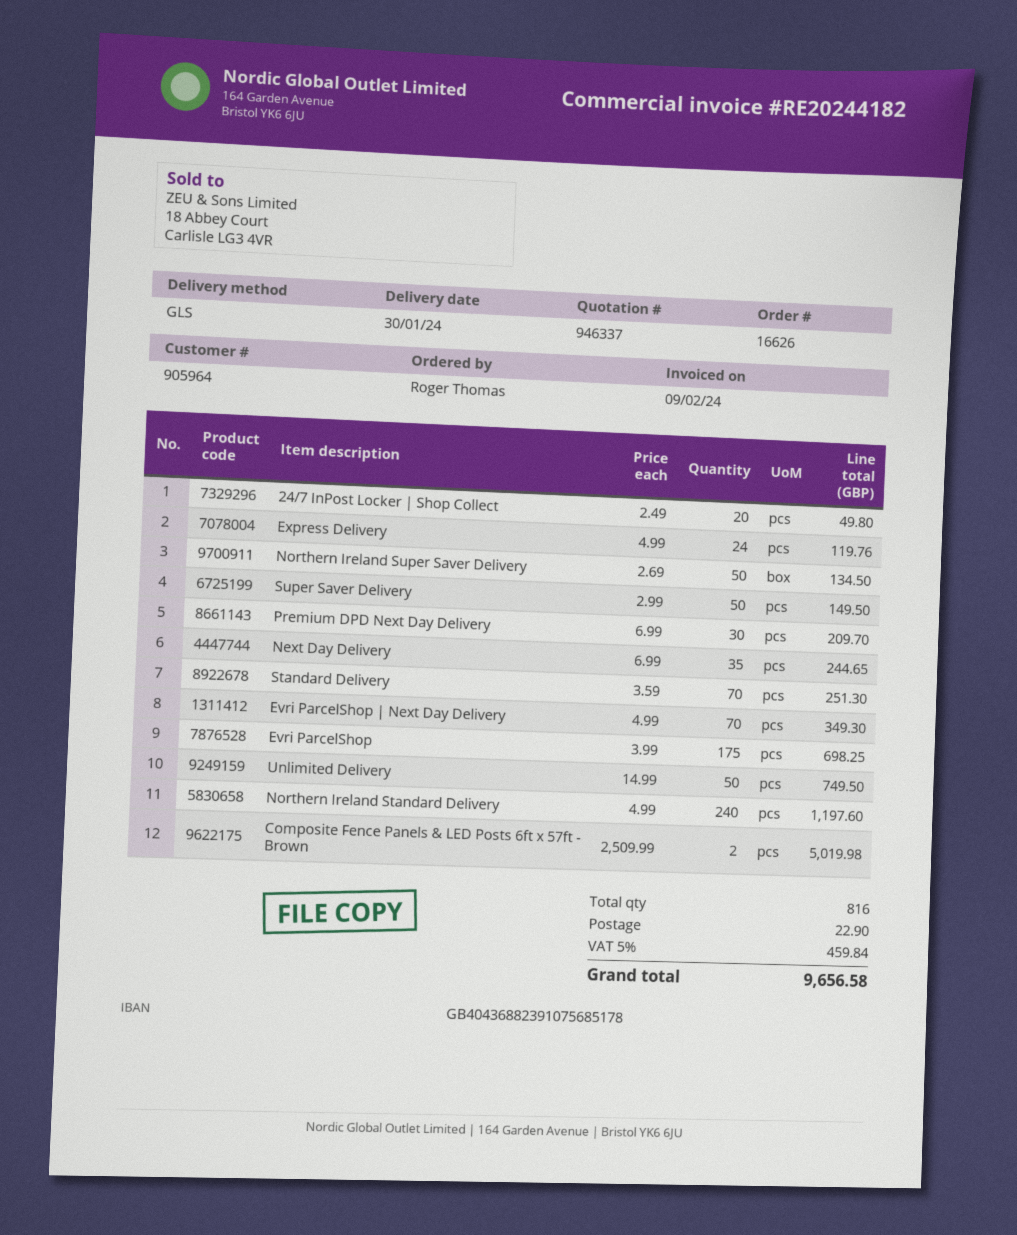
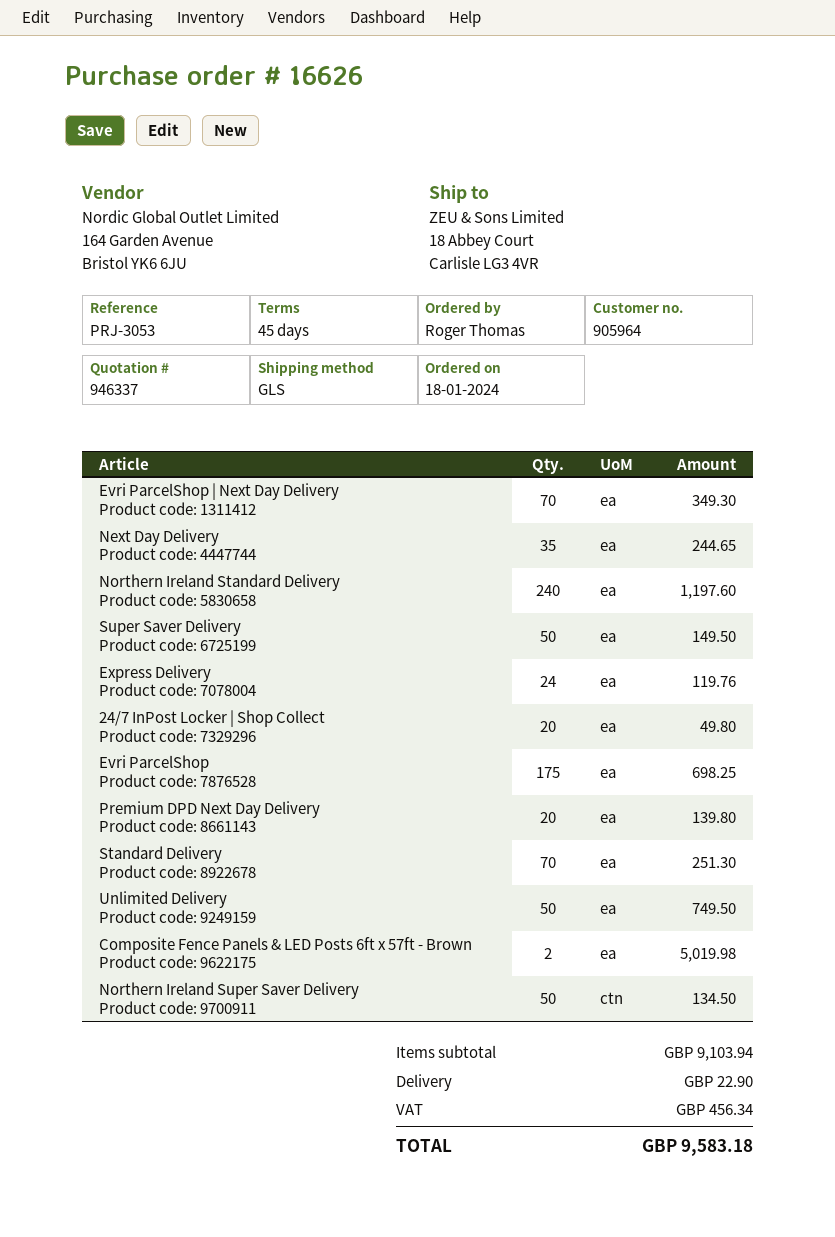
Premium DPD Next Day Delivery: 30 for 209.70 -> 20 for 139.80
tax: 459.84 -> 456.34
total: 9656.58 -> 9583.18

